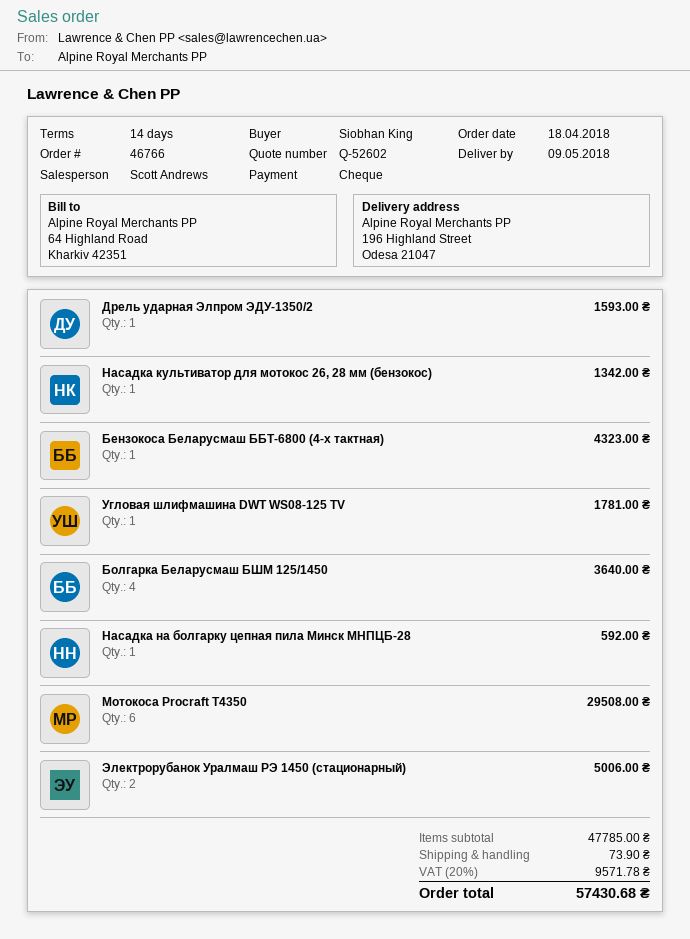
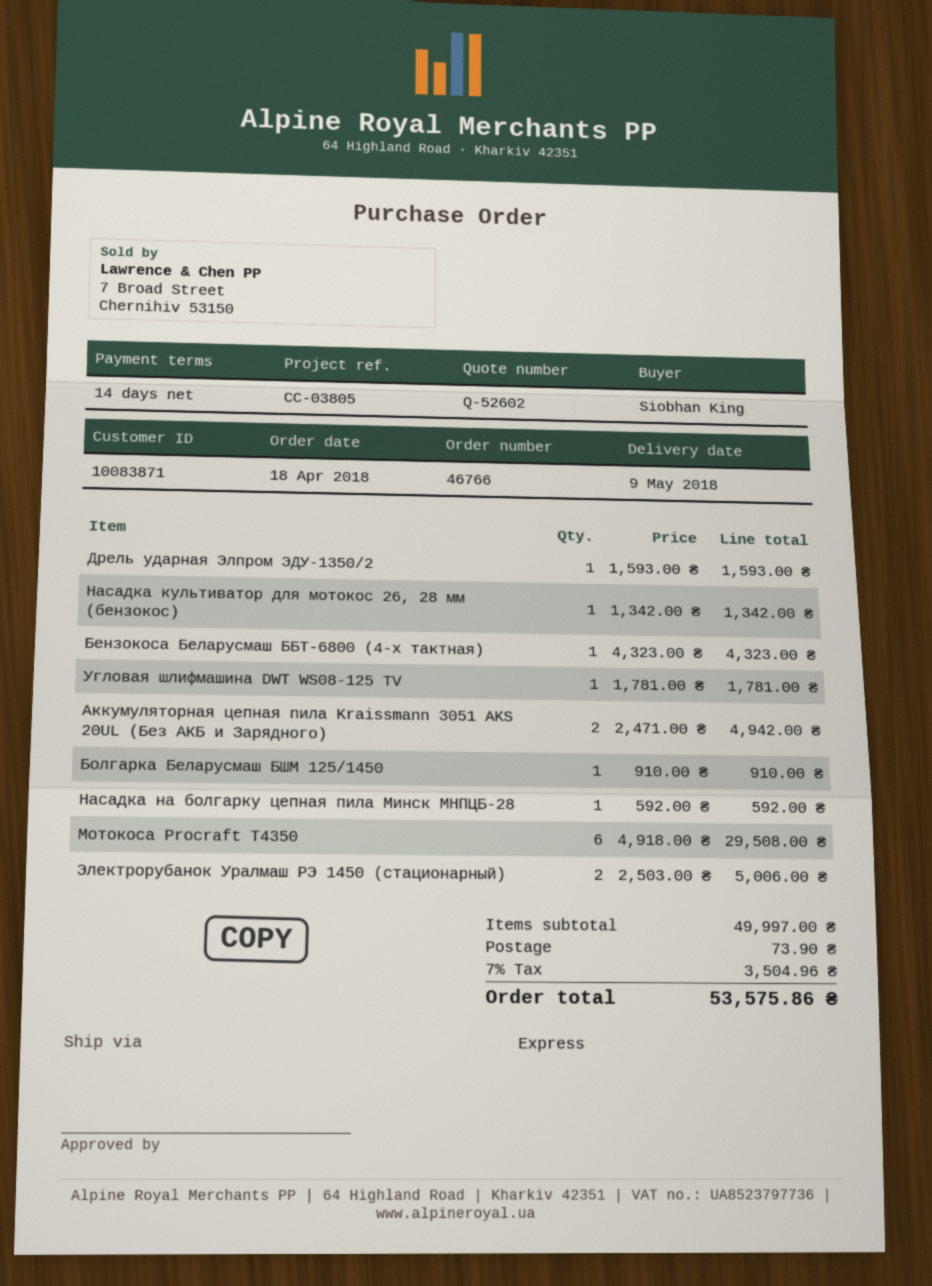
Болгарка Беларусмаш БШМ 125/1450: 4 for 3640.00 -> 1 for 910.00
Аккумуляторная цепная пила Kraissmann 3051 AKS 20UL (Без АКБ и Зарядного): none -> 2 for 4942.00
subtotal: 47785.00 -> 49997.00
tax: 20% = 9571.78 -> 7% = 3504.96
total: 57430.68 -> 53575.86

